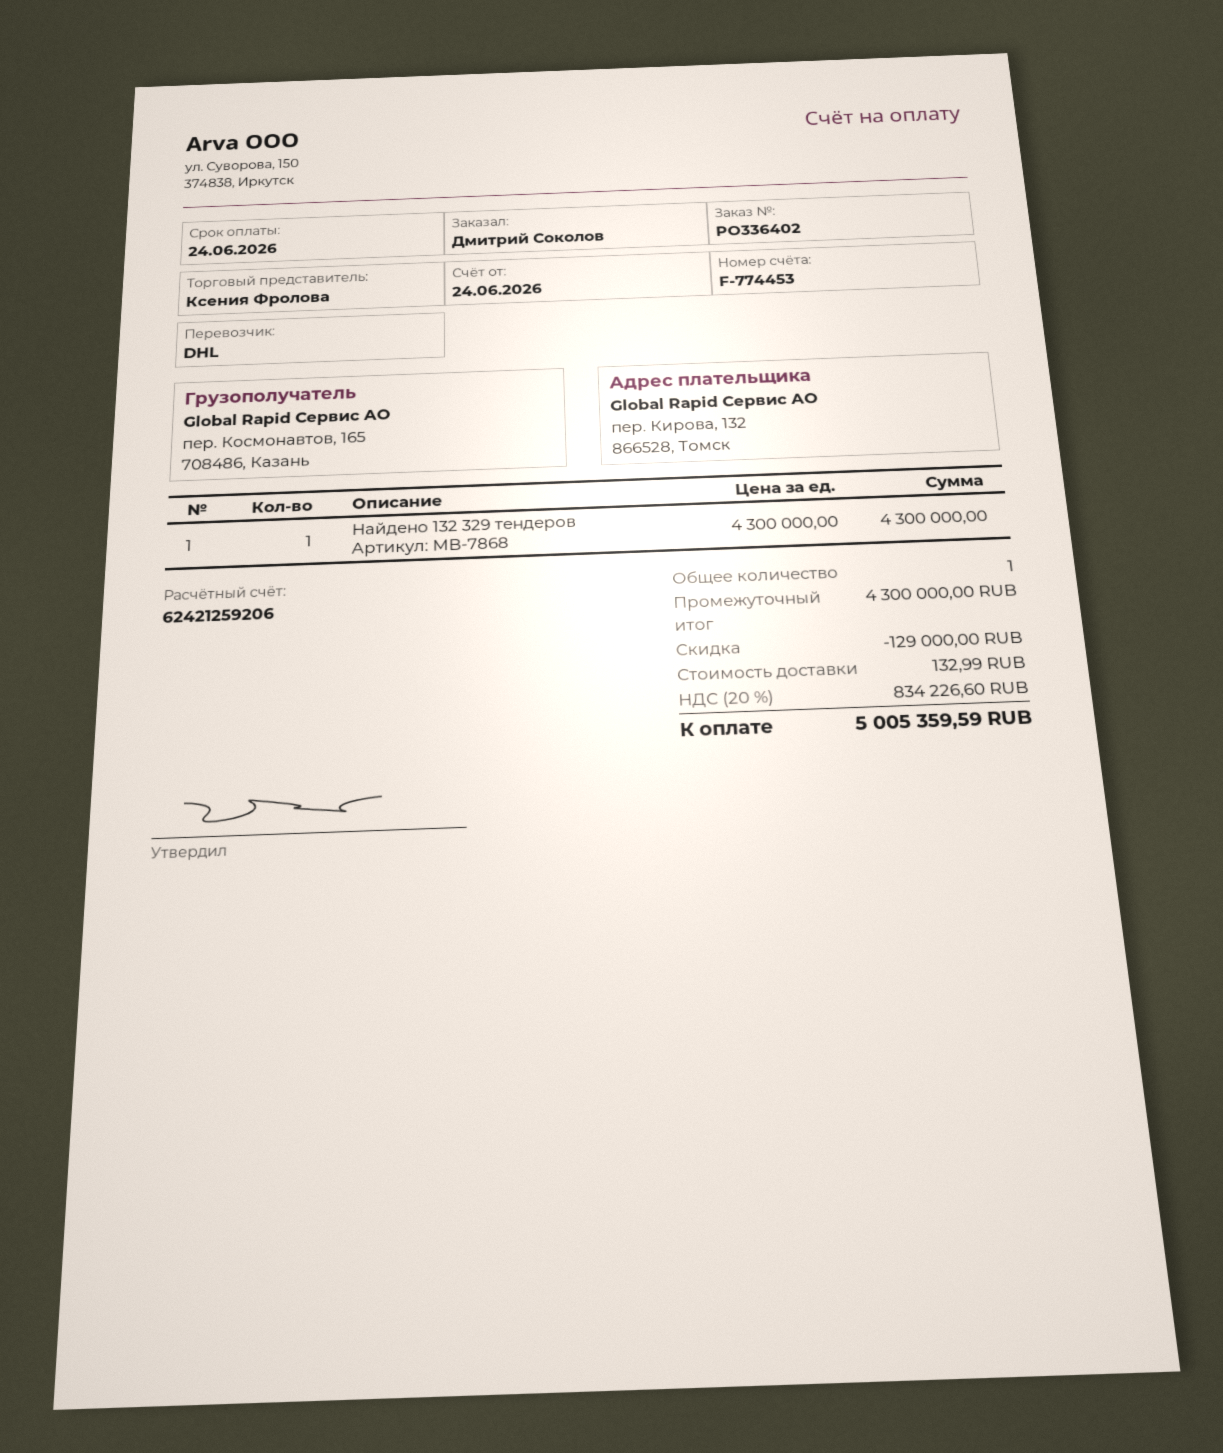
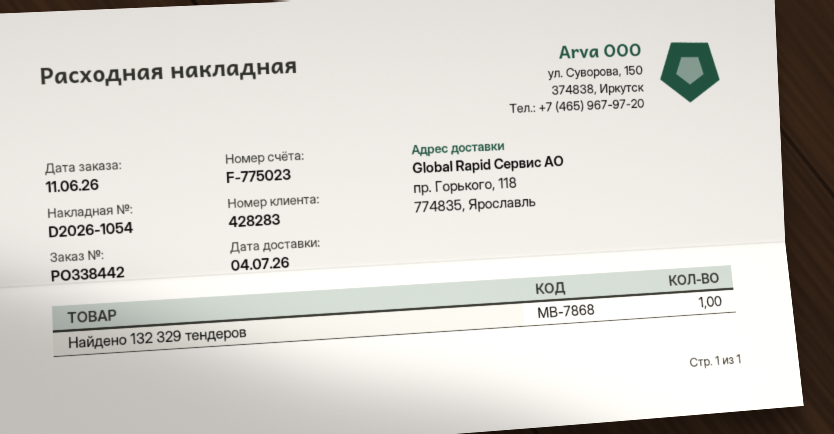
order number: PO336402 -> PO338442
invoice number: F-774453 -> F-775023
ship to: пер. Космонавтов, 165, 708486, Казань -> пр. Горького, 118, 774835, Ярославль

